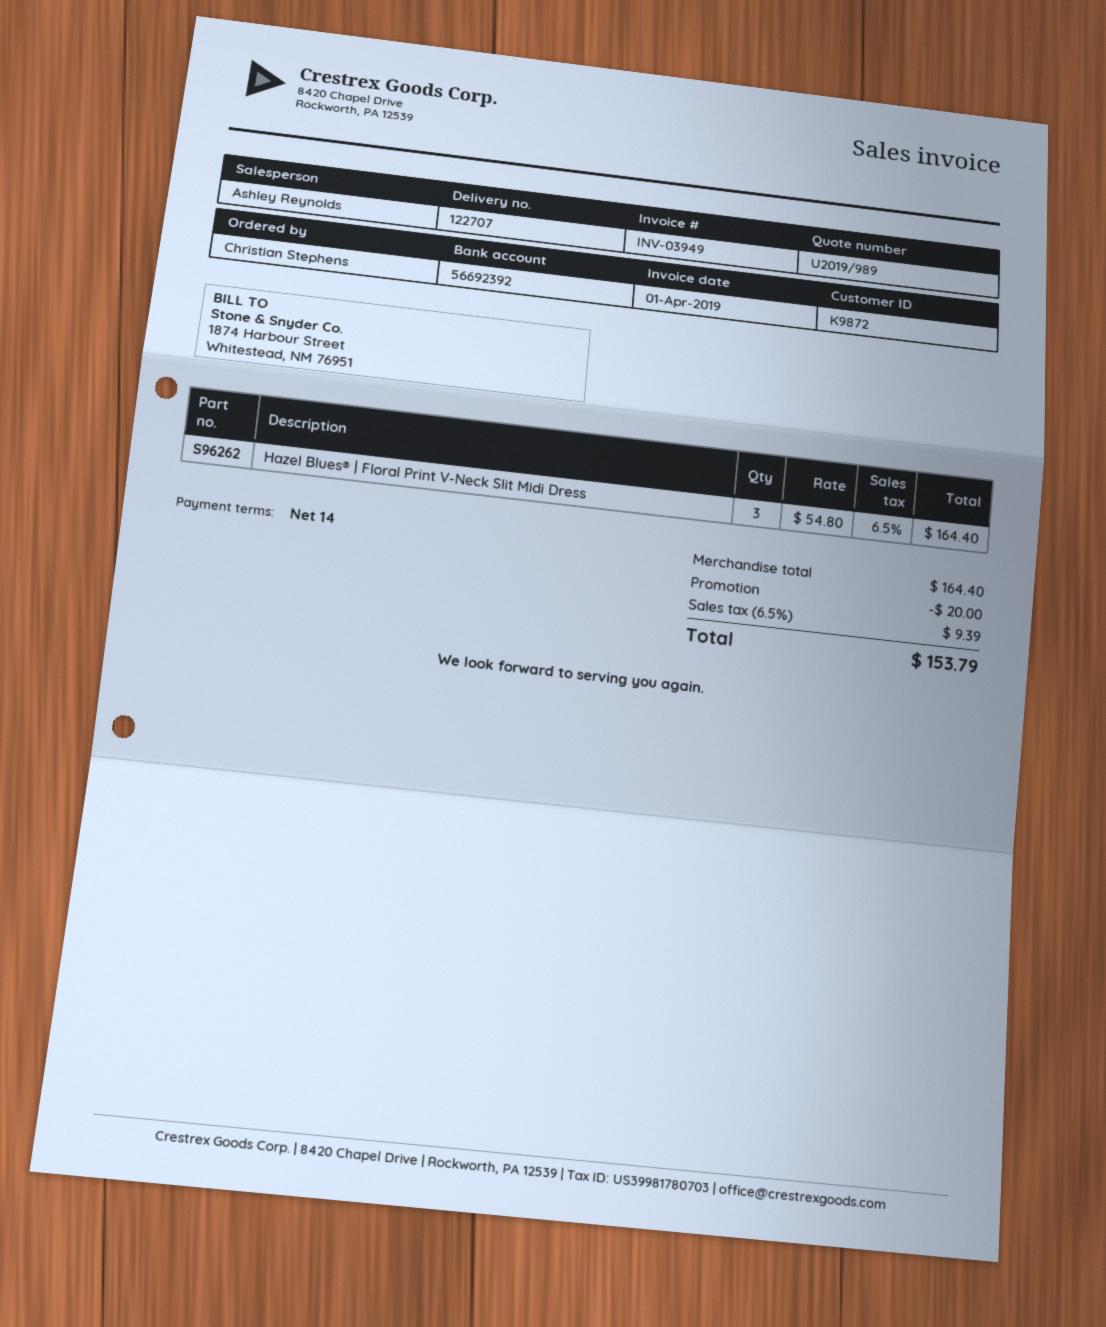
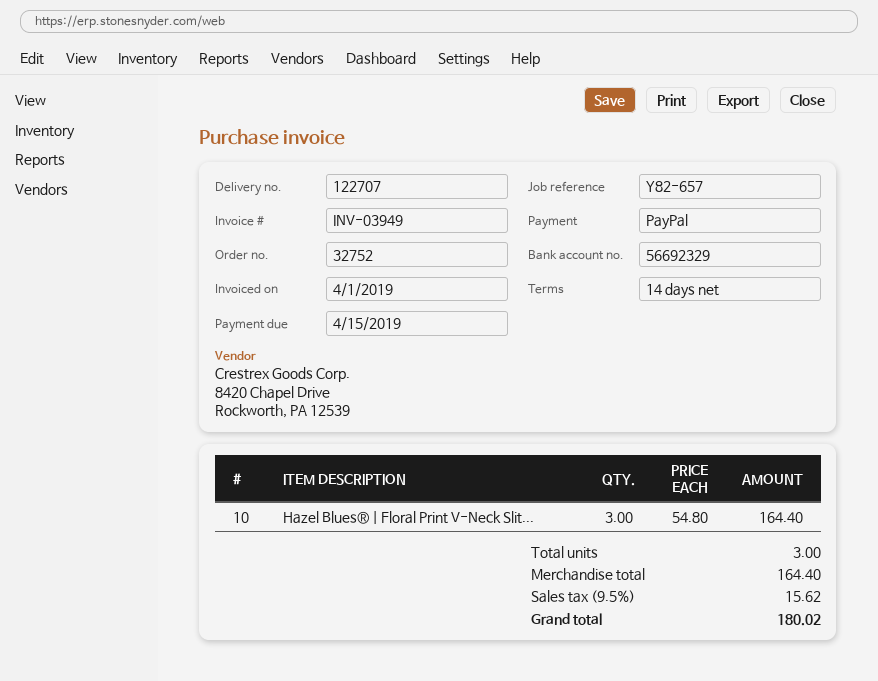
bank account: 56692392 -> 56692329
discount: 20.00 -> none
tax: 6.5% = 9.39 -> 9.5% = 15.62
total: 153.79 -> 180.02

